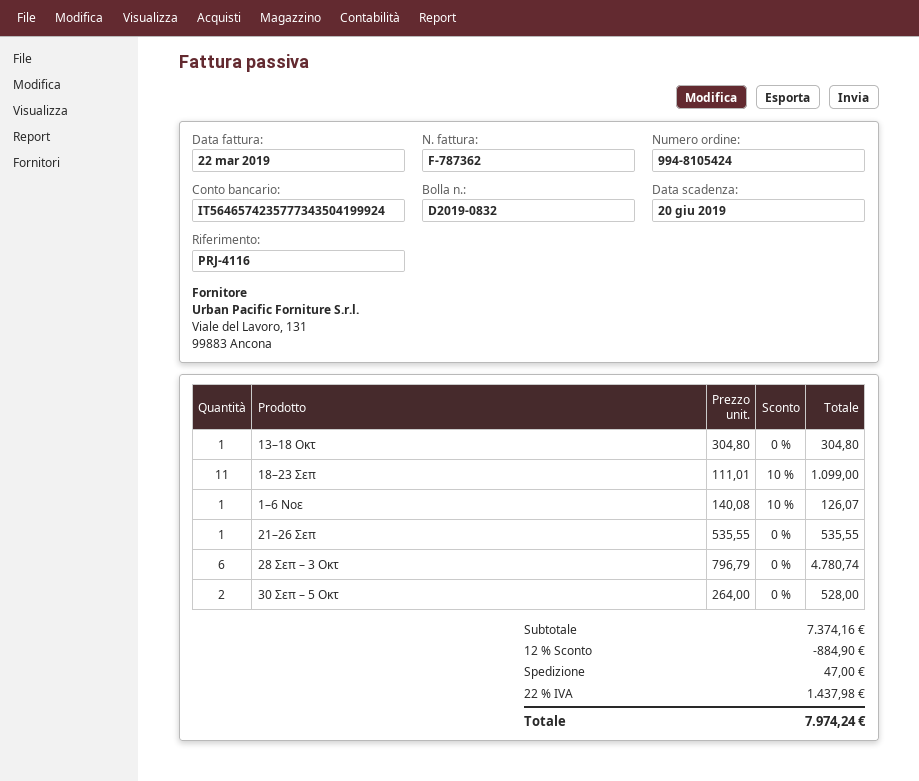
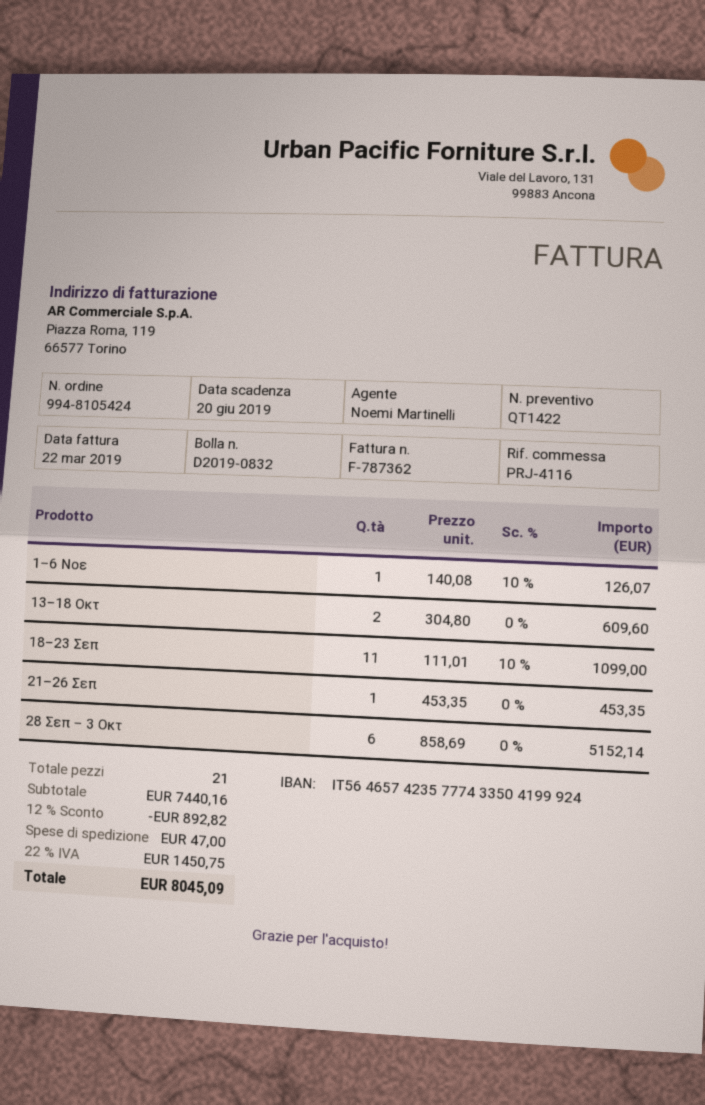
bank account: IT5646574235777343504199924 -> IT5646574235777433504199924
13–18 Οκτ: 1 x 304.80 = 304.80 -> 2 x 304.80 = 609.60
21–26 Σεπ: 1 x 535.55 = 535.55 -> 1 x 453.35 = 453.35
28 Σεπ – 3 Οκτ: 6 x 796.79 = 4780.74 -> 6 x 858.69 = 5152.14
30 Σεπ – 5 Οκτ: 2 x 264.00 = 528.00 -> none
subtotal: 7374.16 -> 7440.16
discount: 12% = 884.90 -> 12% = 892.82
tax: 22% = 1437.98 -> 22% = 1450.75
total: 7974.24 -> 8045.09

